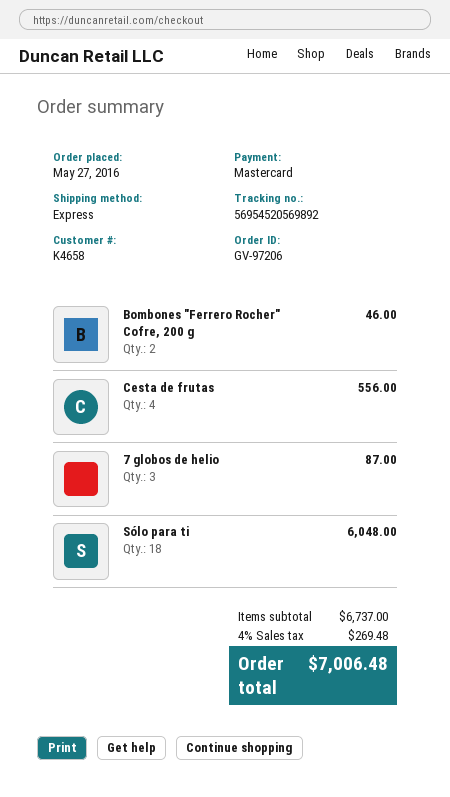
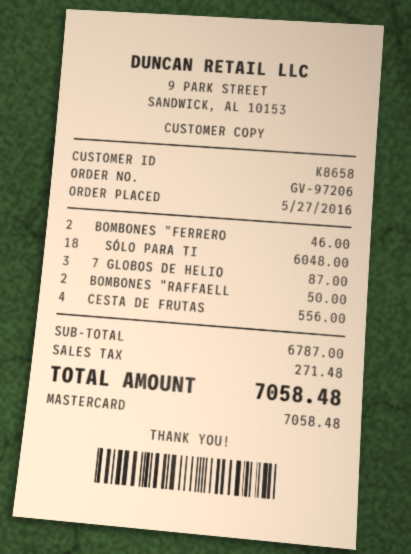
customer number: K4658 -> K8658
BOMBONES "RAFFAELL: none -> 2 for 50.00
subtotal: 6737.00 -> 6787.00
tax: 269.48 -> 271.48
total: 7006.48 -> 7058.48

